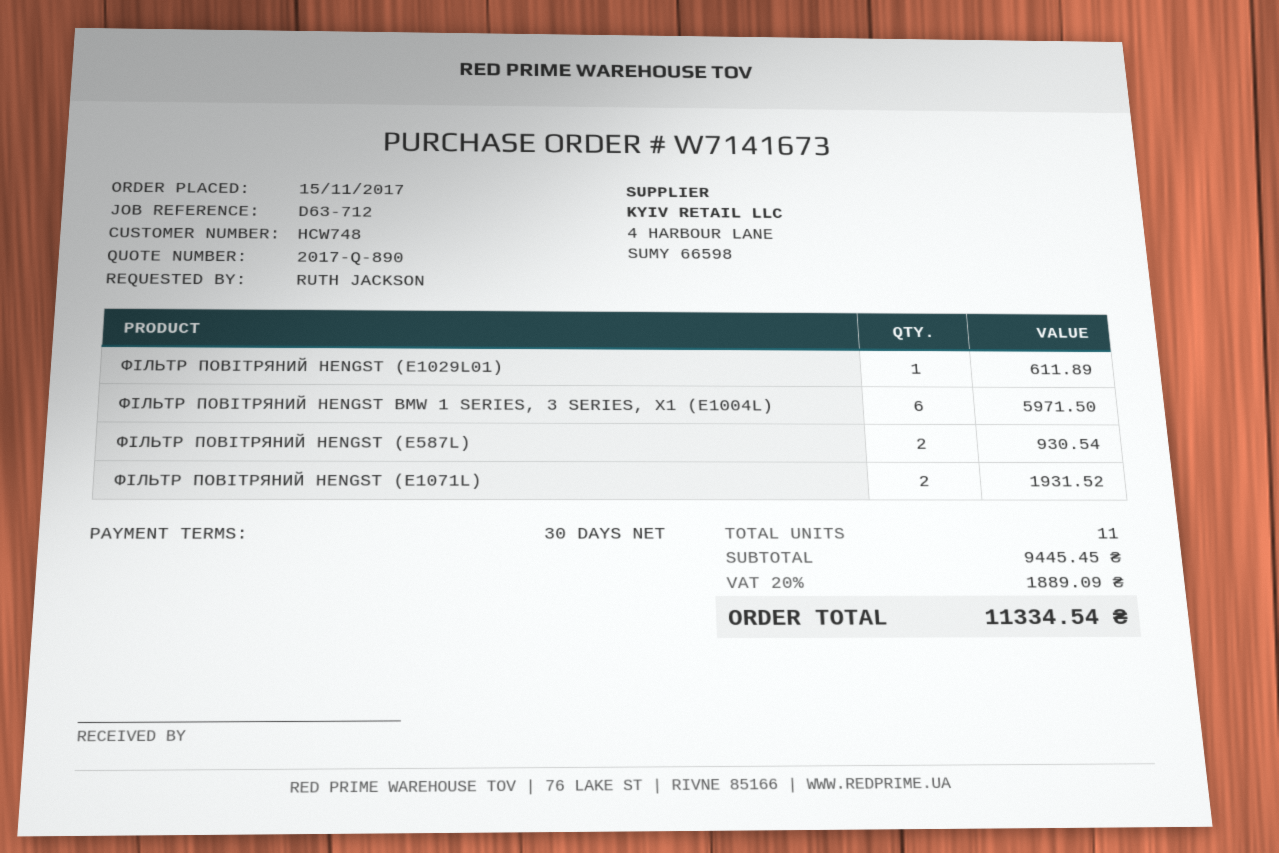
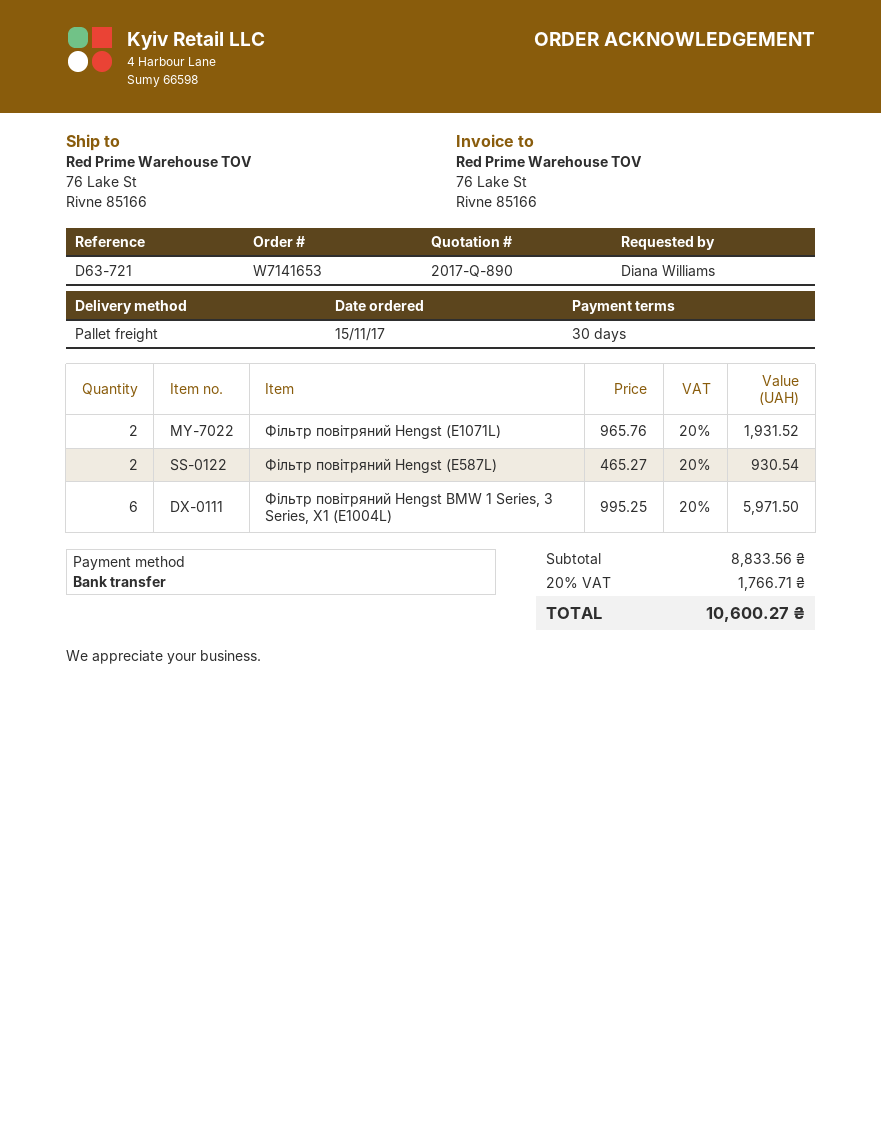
order number: W7141673 -> W7141653
reference: D63-712 -> D63-721
ordered by: RUTH JACKSON -> Diana Williams
ФІЛЬТР ПОВІТРЯНИЙ HENGST (E1029L01): 1 for 611.89 -> none
subtotal: 9445.45 -> 8833.56
tax: 20% = 1889.09 -> 20% = 1766.71
total: 11334.54 -> 10600.27

